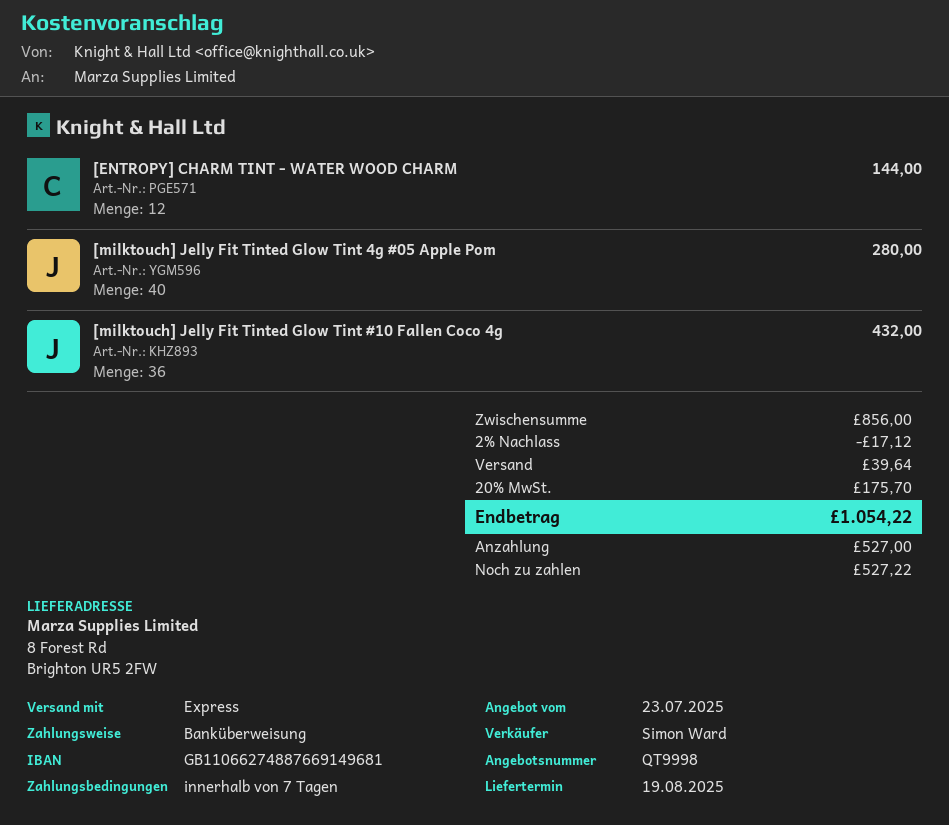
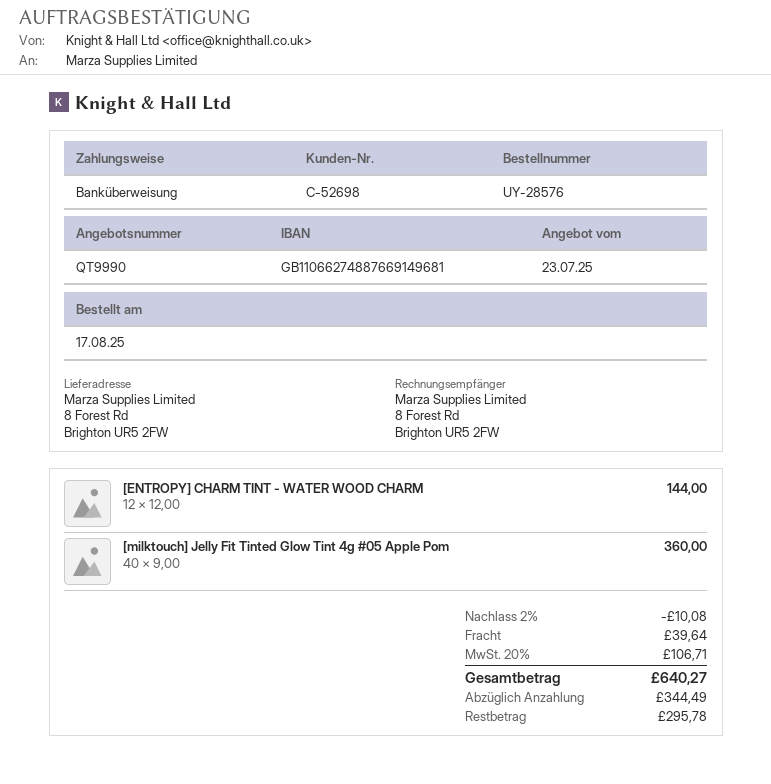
quote number: QT9998 -> QT9990
[milktouch] Jelly Fit Tinted Glow Tint 4g #05 Apple Pom: 40 for 280.00 -> 40 for 360.00
[milktouch] Jelly Fit Tinted Glow Tint #10 Fallen Coco 4g: 36 for 432.00 -> none
discount: 2% = 17.12 -> 2% = 10.08
tax: 20% = 175.70 -> 20% = 106.71
total: 1054.22 -> 640.27
deposit: 527.00 -> 344.49
balance: 527.22 -> 295.78

